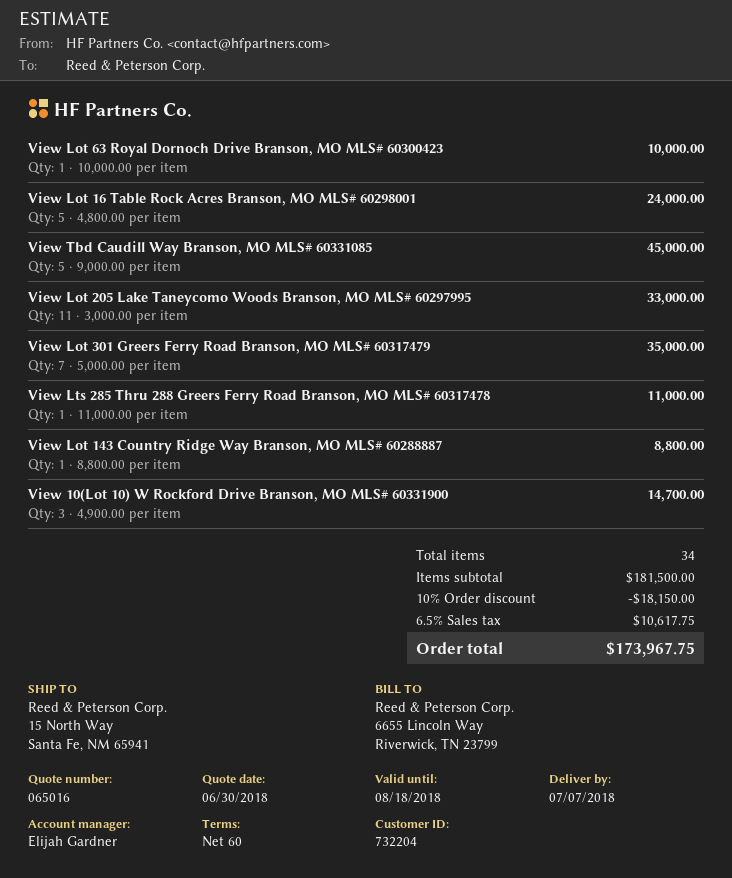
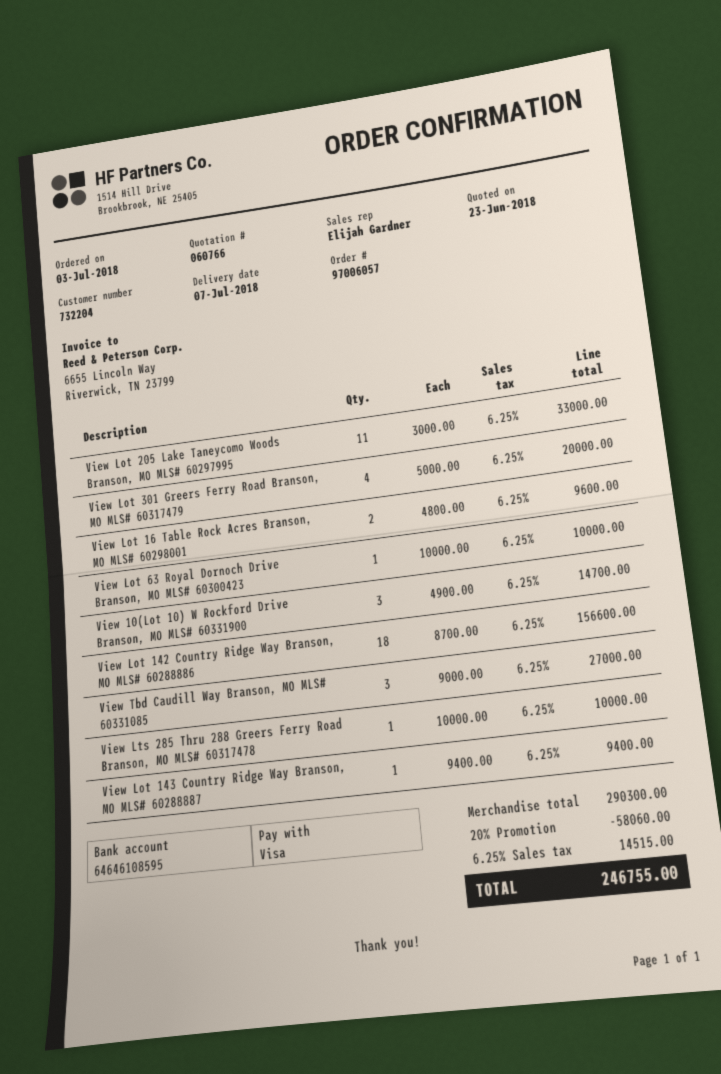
quote number: 065016 -> 060766
quote date: 2018-06-30 -> 2018-06-23
View Lot 16 Table Rock Acres Branson, MO MLS# 60298001: 5 x 4800.00 = 24000.00 -> 2 x 4800.00 = 9600.00
View Tbd Caudill Way Branson, MO MLS# 60331085: 5 x 9000.00 = 45000.00 -> 3 x 9000.00 = 27000.00
View Lot 301 Greers Ferry Road Branson, MO MLS# 60317479: 7 x 5000.00 = 35000.00 -> 4 x 5000.00 = 20000.00
View Lts 285 Thru 288 Greers Ferry Road Branson, MO MLS# 60317478: 1 x 11000.00 = 11000.00 -> 1 x 10000.00 = 10000.00
View Lot 143 Country Ridge Way Branson, MO MLS# 60288887: 1 x 8800.00 = 8800.00 -> 1 x 9400.00 = 9400.00
View Lot 142 Country Ridge Way Branson, MO MLS# 60288886: none -> 18 x 8700.00 = 156600.00
subtotal: 181500.00 -> 290300.00
discount: 10% = 18150.00 -> 20% = 58060.00
tax: 6.5% = 10617.75 -> 6.25% = 14515.00
total: 173967.75 -> 246755.00

